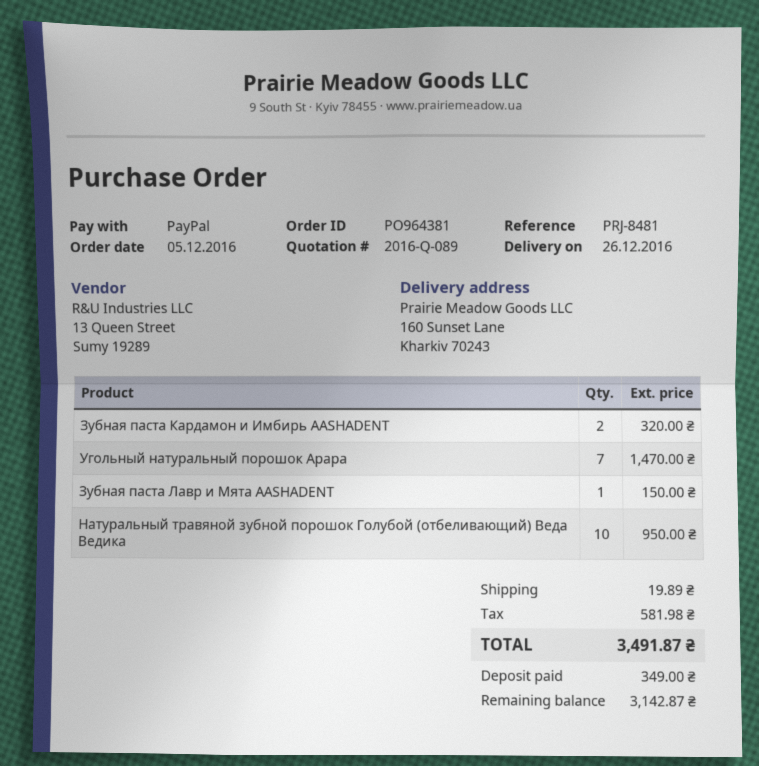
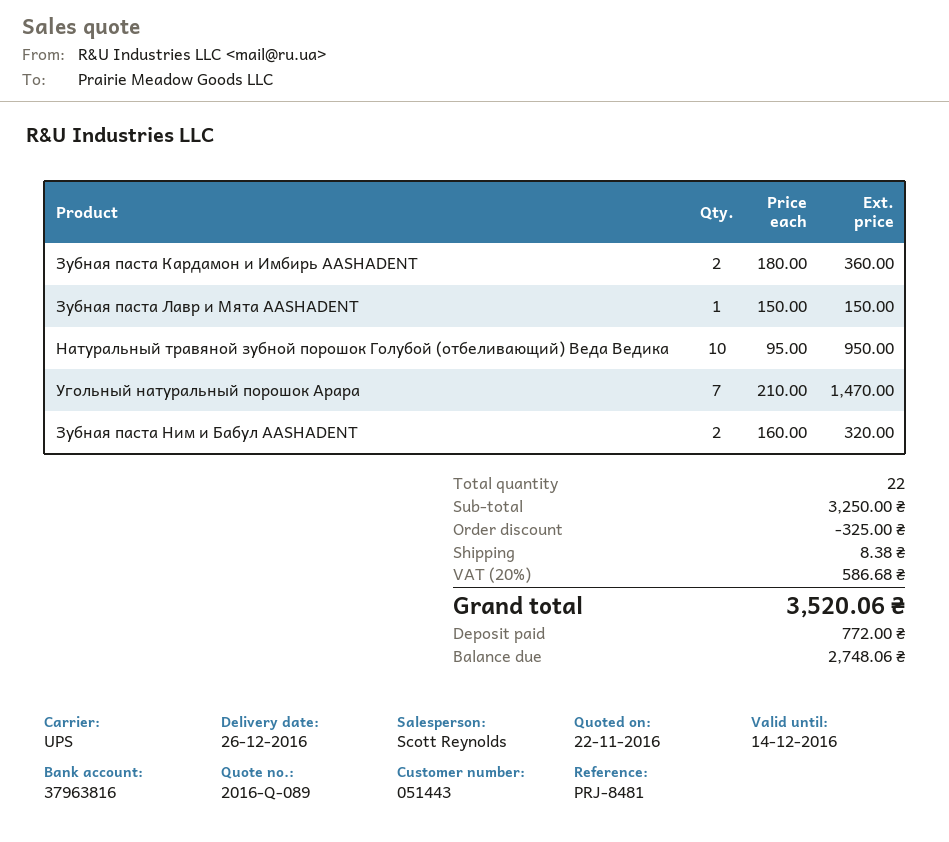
Зубная паста Кардамон и Имбирь АASHADENT: 2 for 320.00 -> 2 for 360.00
Зубная паста Ним и Бабул АASHADENT: none -> 2 for 320.00
discount: none -> 325.00
shipping: 19.89 -> 8.38
tax: 581.98 -> 586.68
total: 3491.87 -> 3520.06
deposit: 349.00 -> 772.00
balance: 3142.87 -> 2748.06

